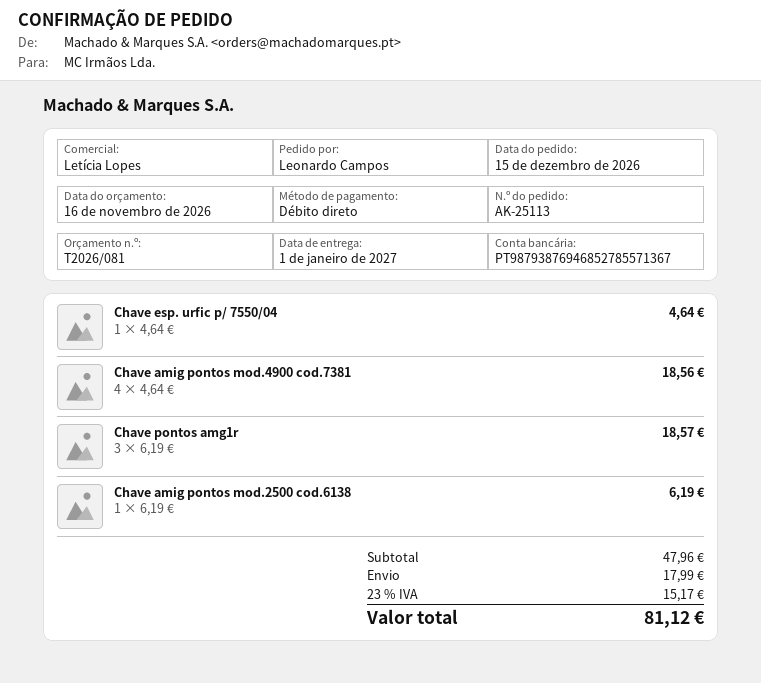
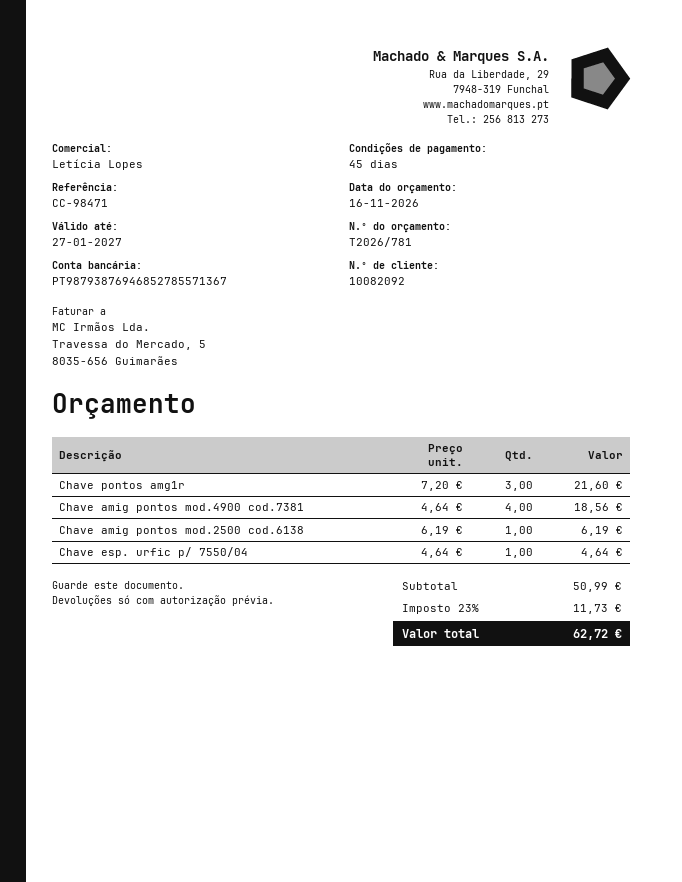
quote number: T2026/081 -> T2026/781
Chave pontos amg1r: 3 x 6.19 = 18.57 -> 3 x 7.20 = 21.60
subtotal: 47.96 -> 50.99
shipping: 17.99 -> none
tax: 23% = 15.17 -> 23% = 11.73
total: 81.12 -> 62.72

